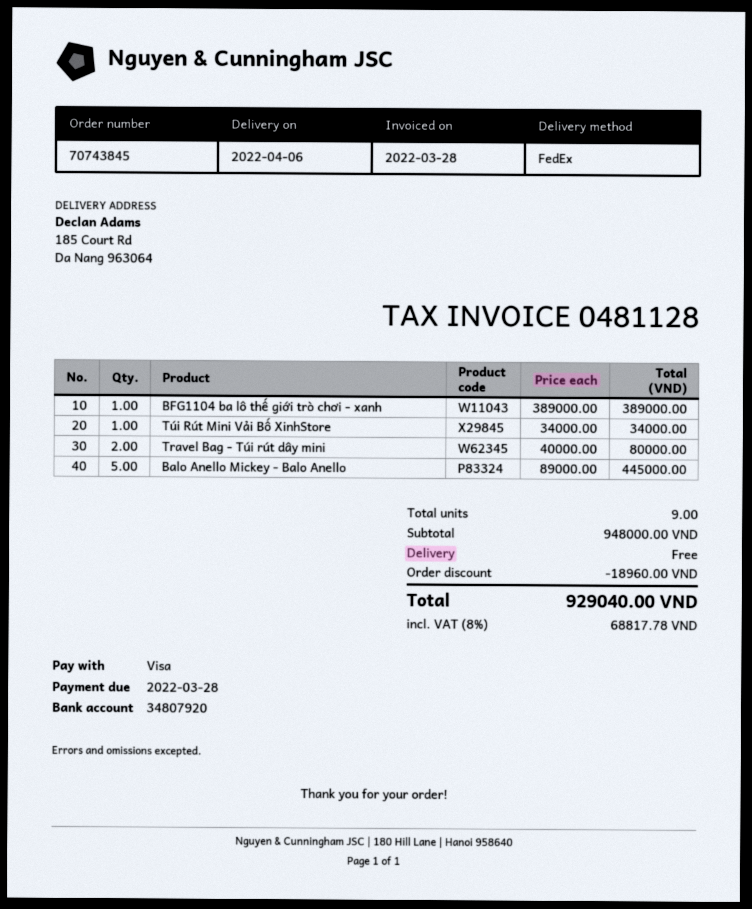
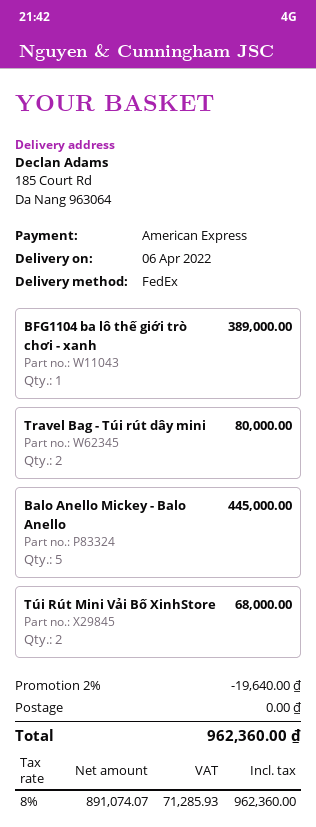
payment method: Visa -> American Express
Túi Rút Mini Vải Bố XinhStore: 1 for 34000.00 -> 2 for 68000.00
discount: 18960.00 -> 19640.00
tax: 8% = 68817.78 -> 8% = 71285.93
total: 929040.00 -> 962360.00

